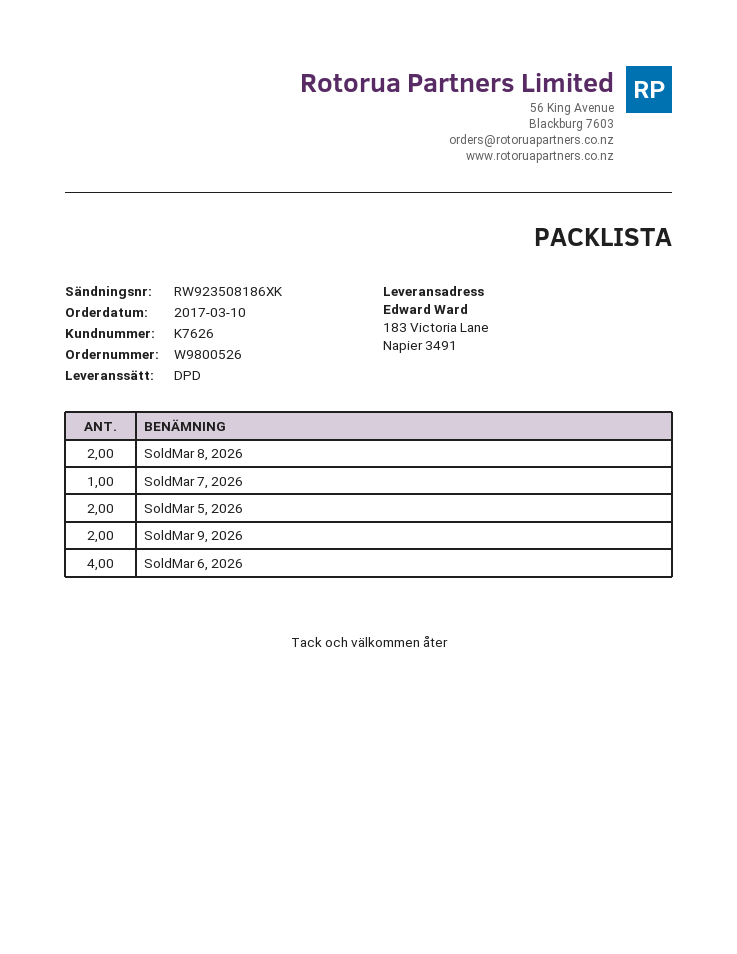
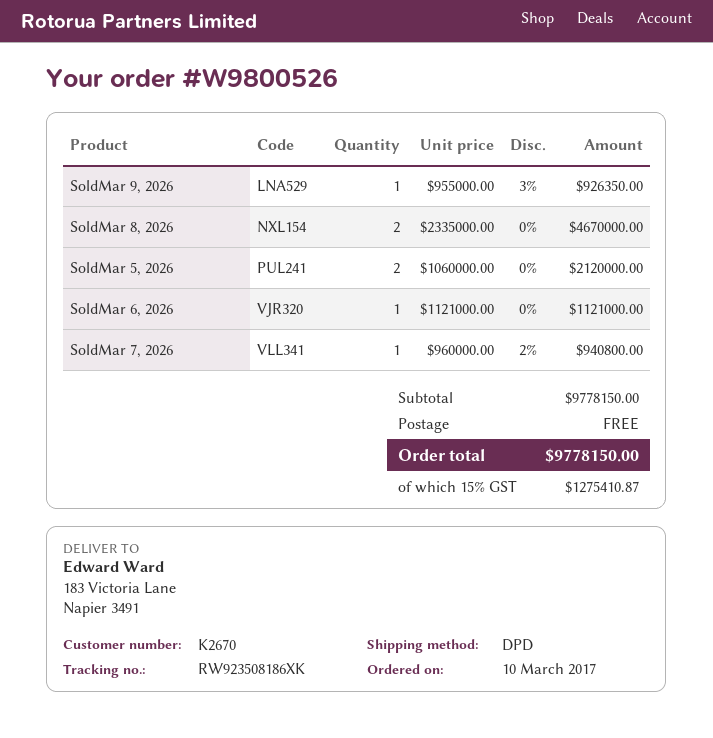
customer number: K7626 -> K2670
SoldMar 9, 2026: 2 -> 1
SoldMar 6, 2026: 4 -> 1

